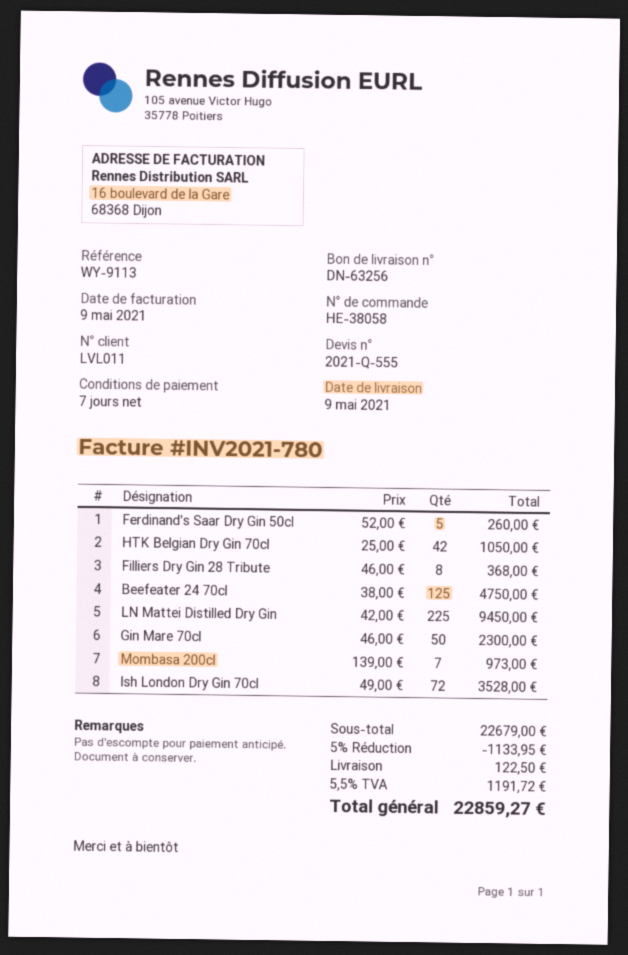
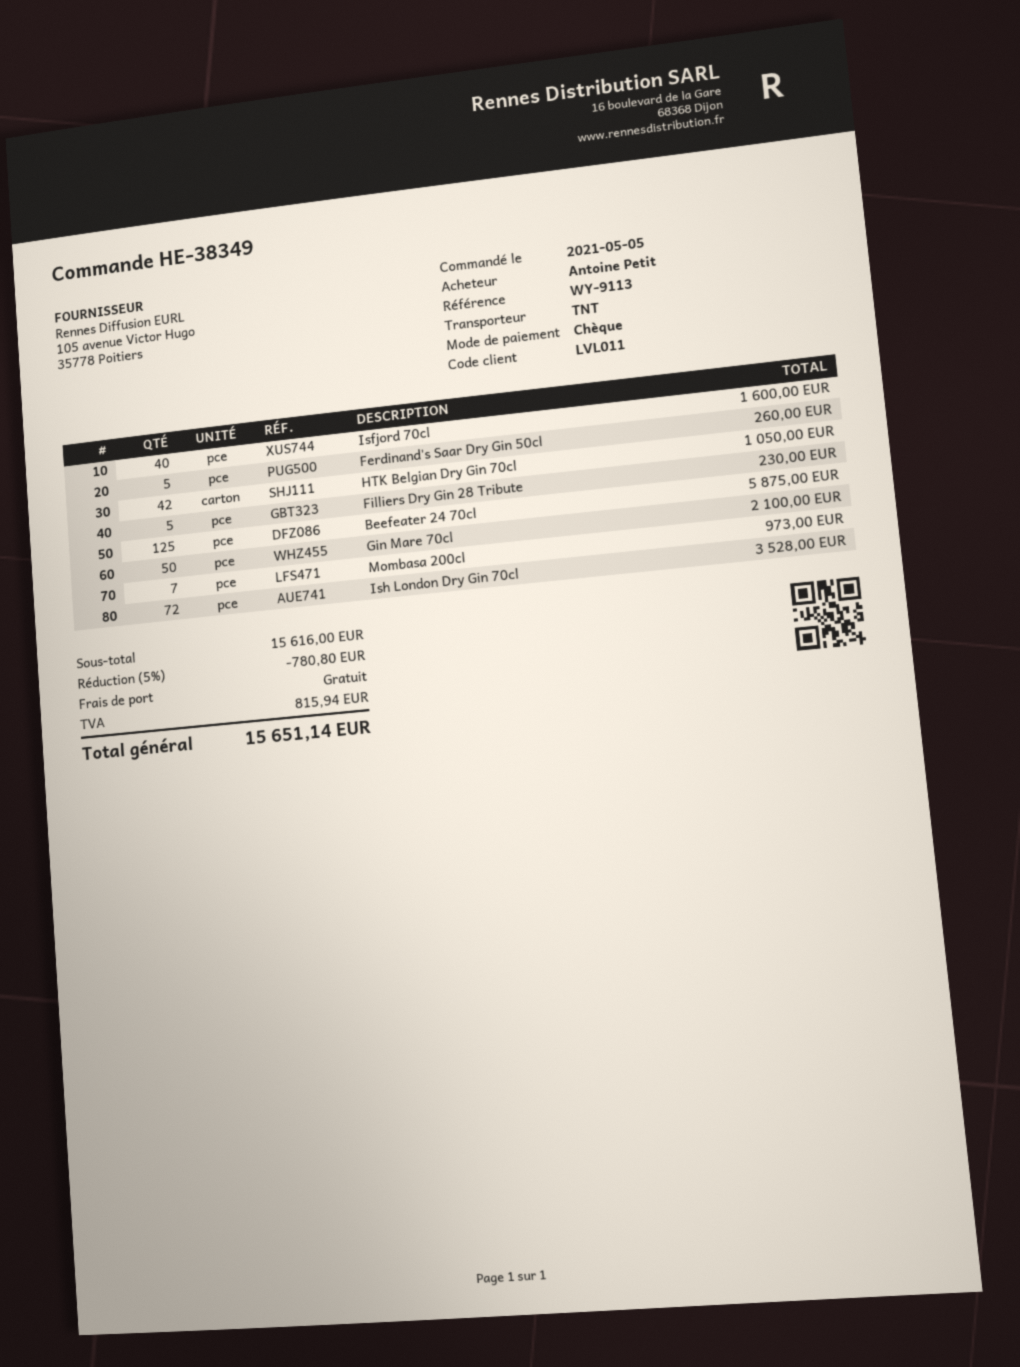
order number: HE-38058 -> HE-38349
Filliers Dry Gin 28 Tribute: 8 for 368.00 -> 5 for 230.00
Beefeater 24 70cl: 125 for 4750.00 -> 125 for 5875.00
LN Mattei Distilled Dry Gin: 225 for 9450.00 -> none
Gin Mare 70cl: 50 for 2300.00 -> 50 for 2100.00
Isfjord 70cl: none -> 40 for 1600.00
subtotal: 22679.00 -> 15616.00
discount: 5% = 1133.95 -> 5% = 780.80
shipping: 122.50 -> 0.00
tax: 1191.72 -> 815.94
total: 22859.27 -> 15651.14

